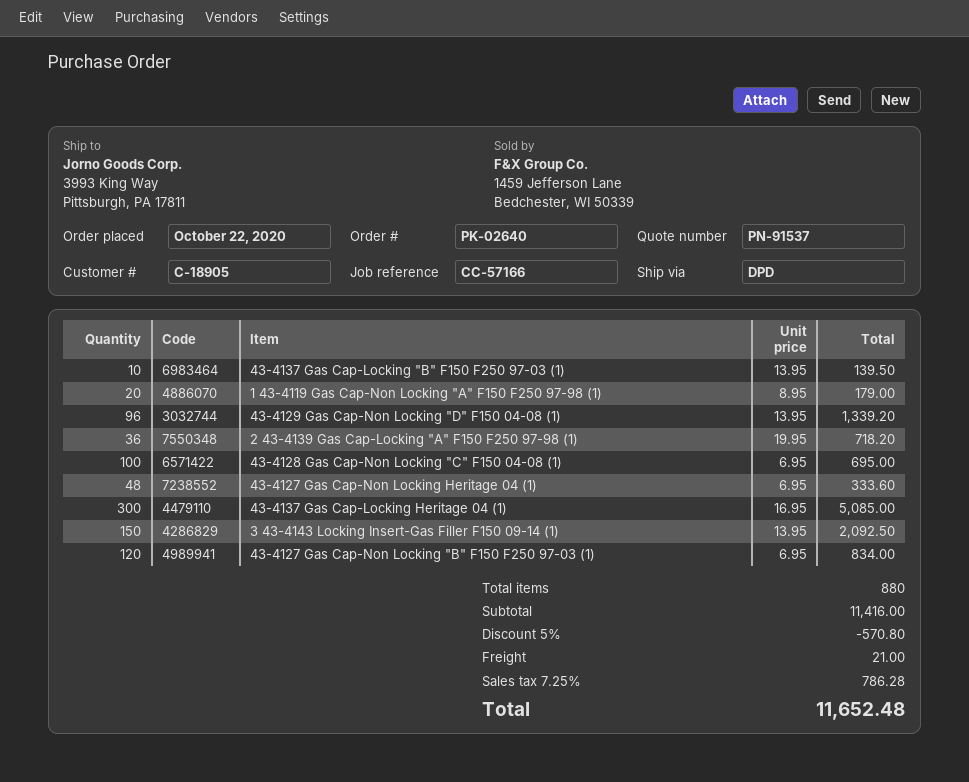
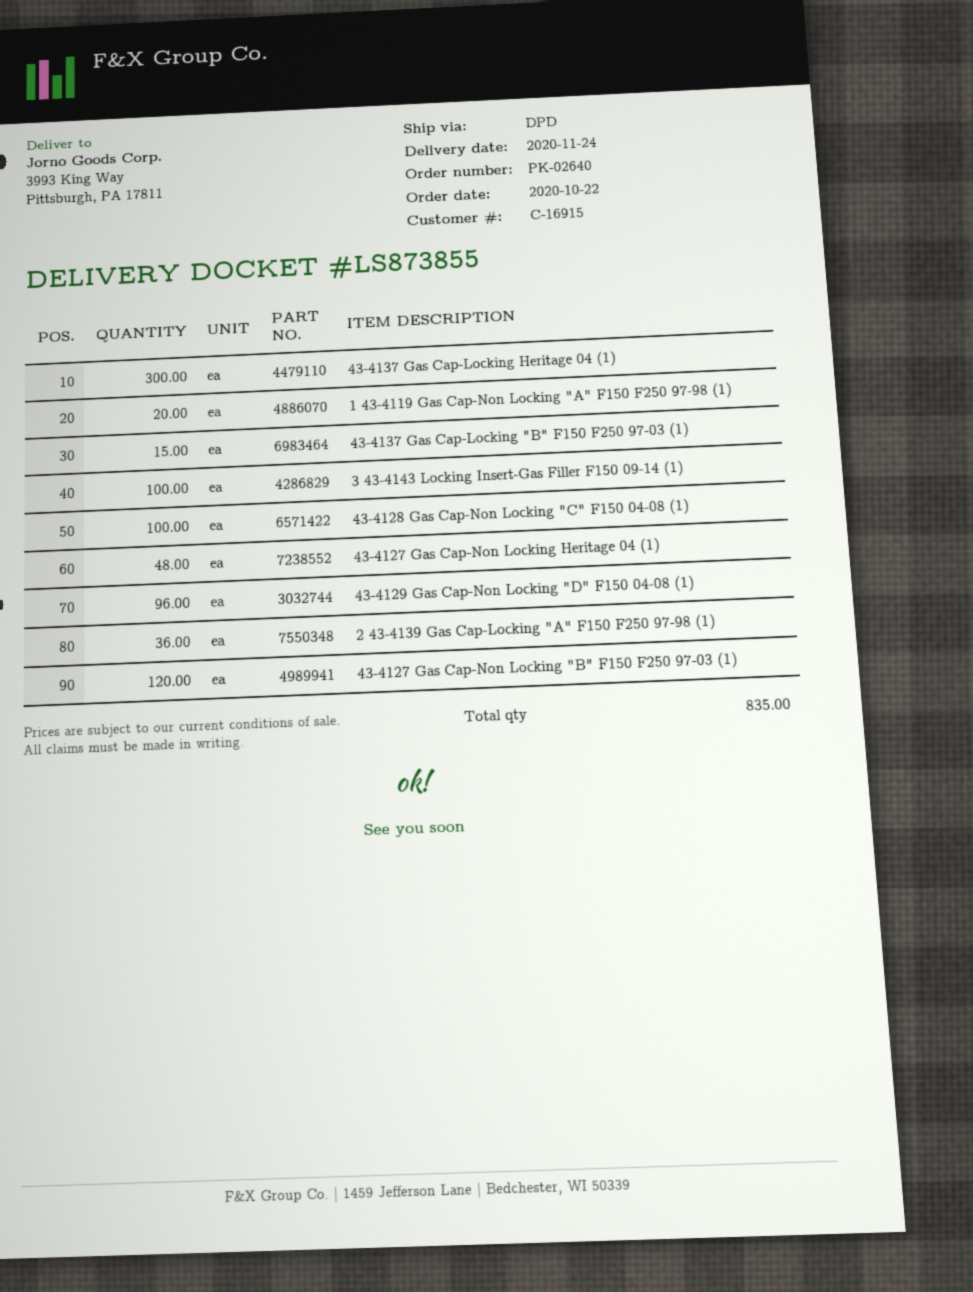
customer number: C-18905 -> C-16915
43-4137 Gas Cap-Locking "B" F150 F250 97-03 (1): 10 -> 15
3 43-4143 Locking Insert-Gas Filler F150 09-14 (1): 150 -> 100
total quantity: 880 -> 835

